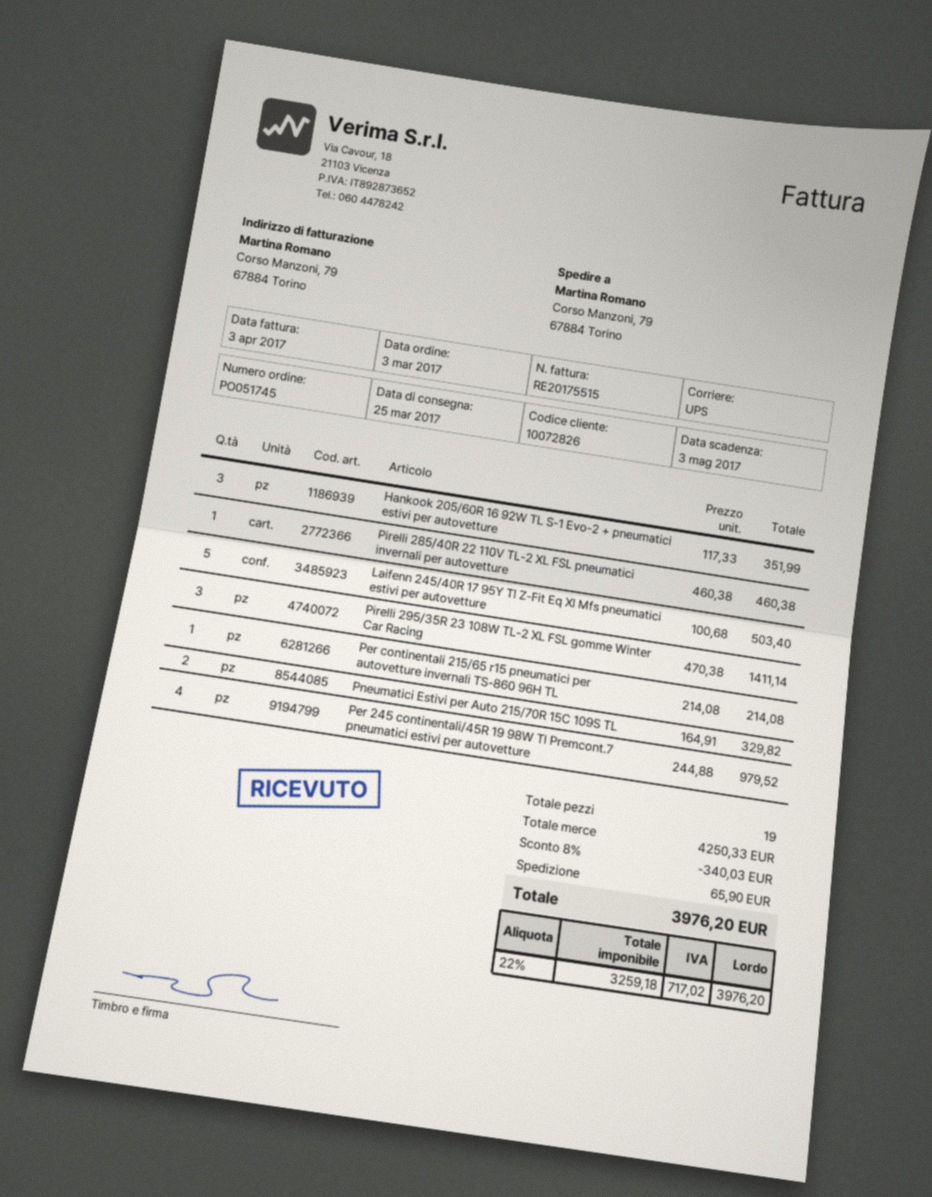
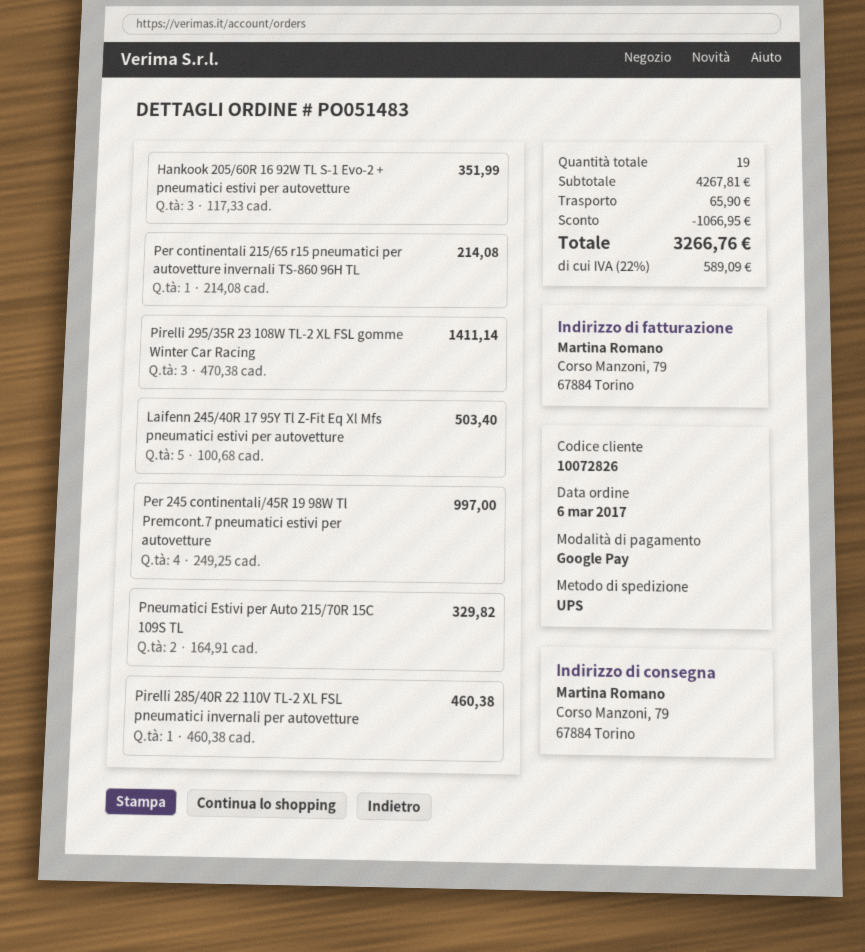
order number: PO051745 -> PO051483
order date: 2017-03-03 -> 2017-03-06
Per 245 continentali/45R 19 98W Tl Premcont.7 pneumatici estivi per autovetture: 4 x 244.88 = 979.52 -> 4 x 249.25 = 997.00
subtotal: 4250.33 -> 4267.81
discount: 340.03 -> 1066.95
tax: 22% = 717.02 -> 22% = 589.09
total: 3976.20 -> 3266.76

